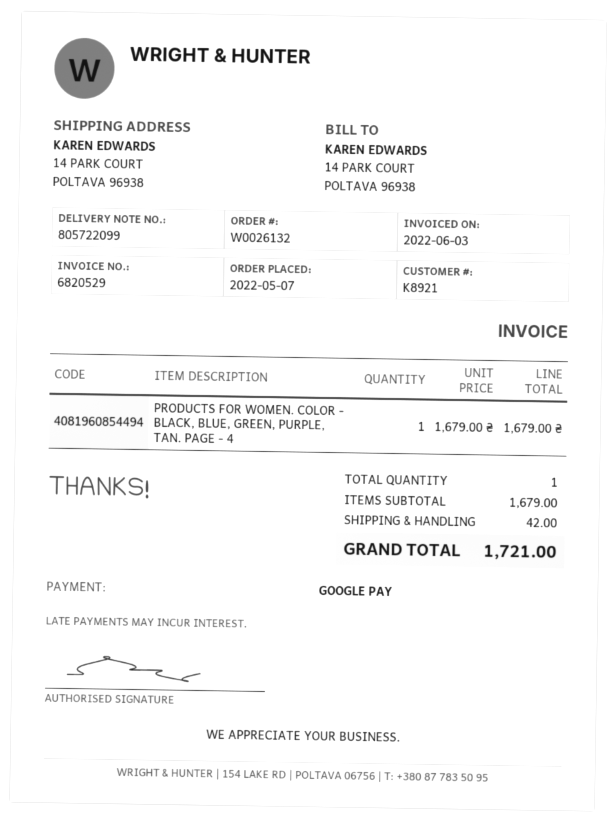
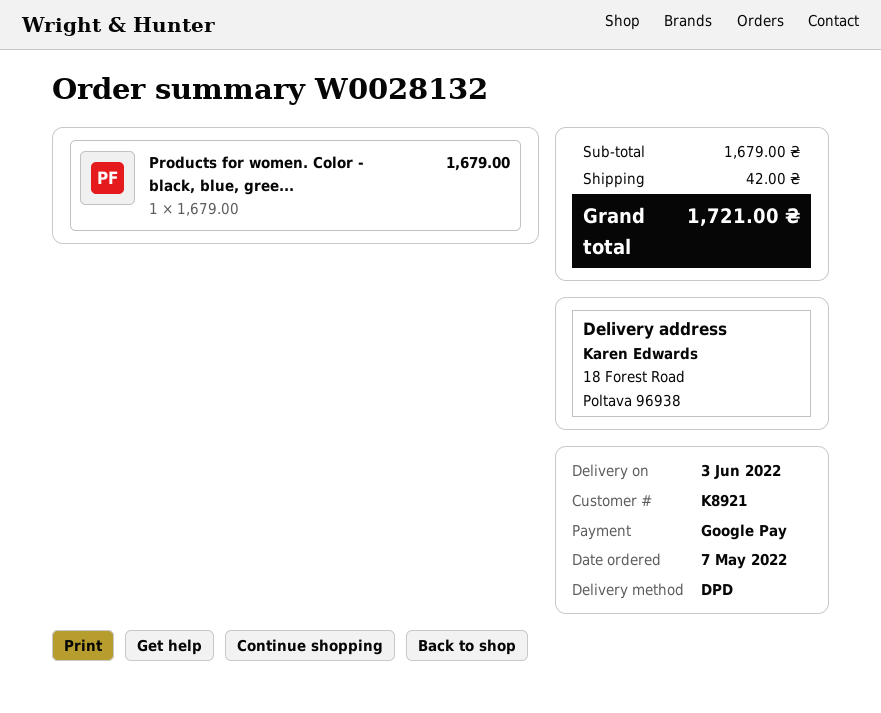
order number: W0026132 -> W0028132
ship to: 14 PARK COURT, POLTAVA 96938 -> 18 Forest Road, Poltava 96938

